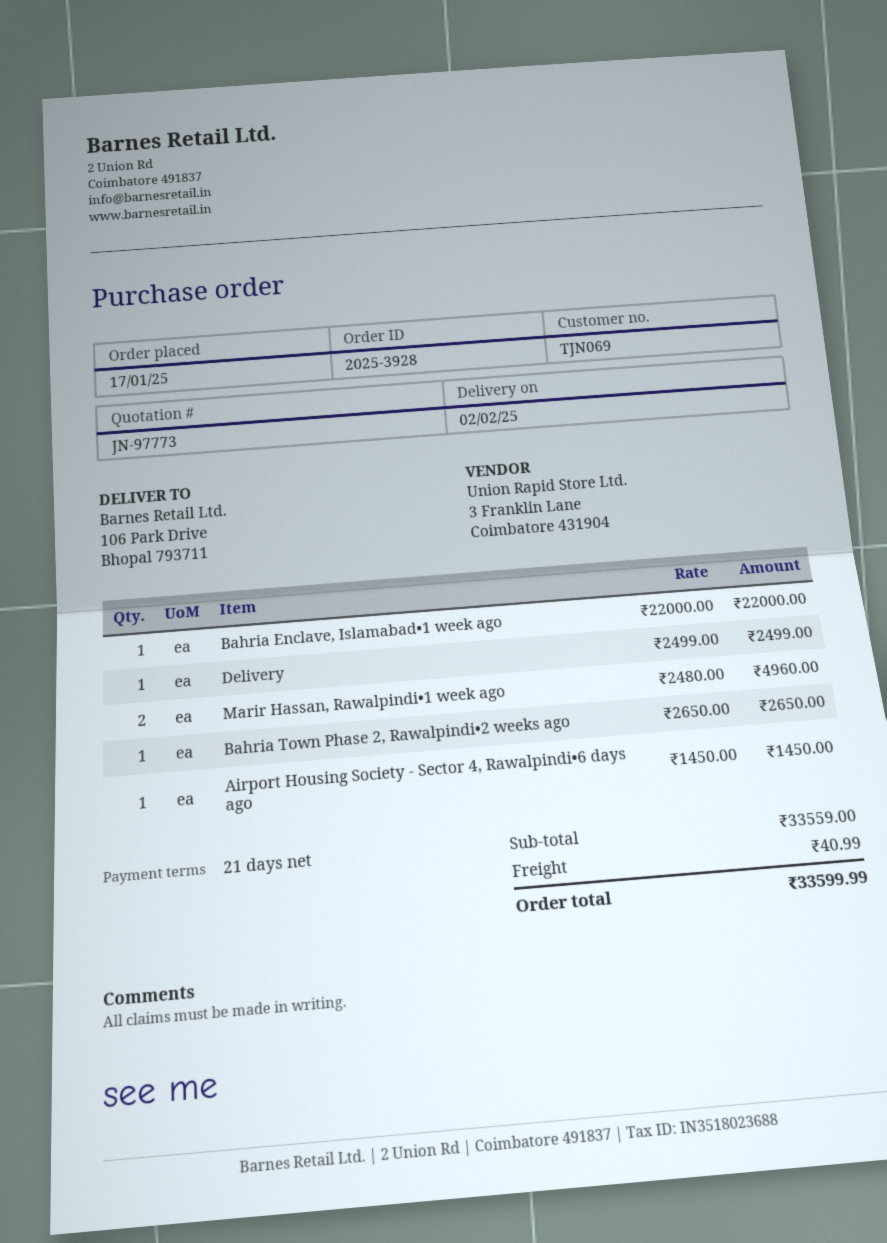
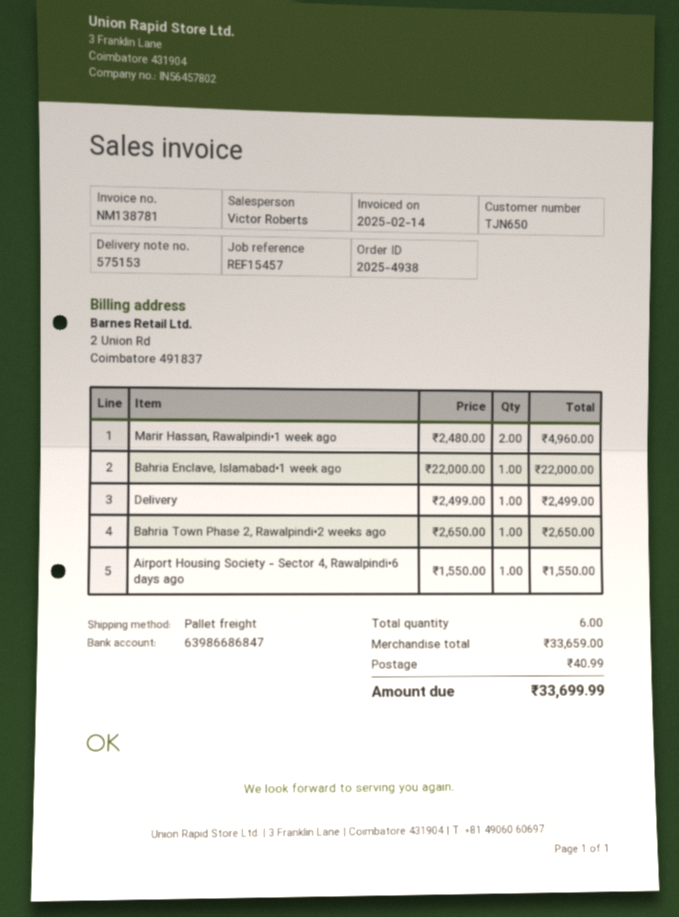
order number: 2025-3928 -> 2025-4938
customer number: TJN069 -> TJN650
Airport Housing Society - Sector 4, Rawalpindi•6 days ago: 1 x 1450.00 = 1450.00 -> 1 x 1550.00 = 1550.00
subtotal: 33559.00 -> 33659.00
total: 33599.99 -> 33699.99

